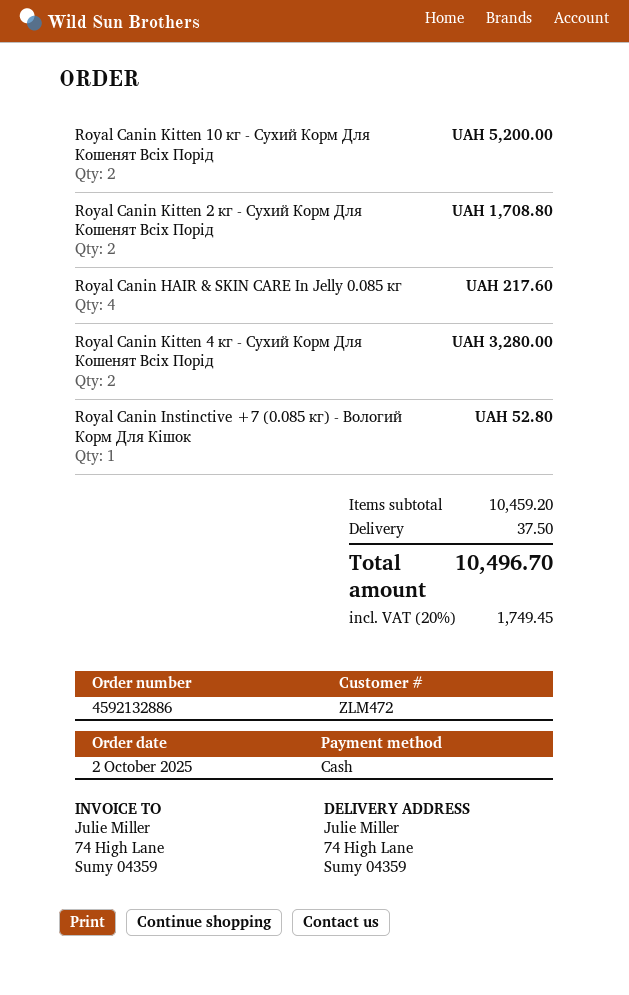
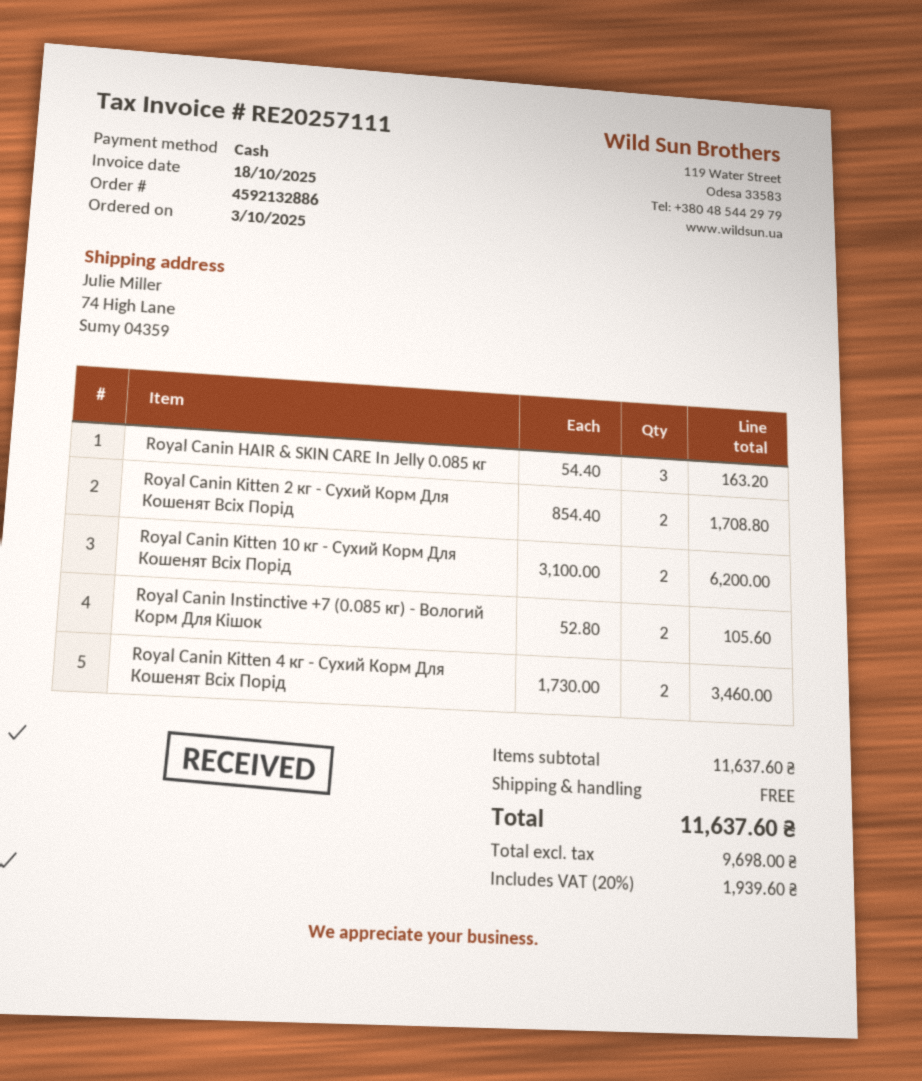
order date: 2025-10-02 -> 2025-10-03
Royal Canin Kitten 10 кг - Сухий Корм Для Кошенят Всіх Порід: 2 for 5200.00 -> 2 for 6200.00
Royal Canin HAIR & SKIN CARE In Jelly 0.085 кг: 4 for 217.60 -> 3 for 163.20
Royal Canin Kitten 4 кг - Сухий Корм Для Кошенят Всіх Порід: 2 for 3280.00 -> 2 for 3460.00
Royal Canin Instinctive +7 (0.085 кг) - Вологий Корм Для Кішок: 1 for 52.80 -> 2 for 105.60
subtotal: 10459.20 -> 11637.60
shipping: 37.50 -> 0.00
tax: 20% = 1749.45 -> 20% = 1939.60
total: 10496.70 -> 11637.60

